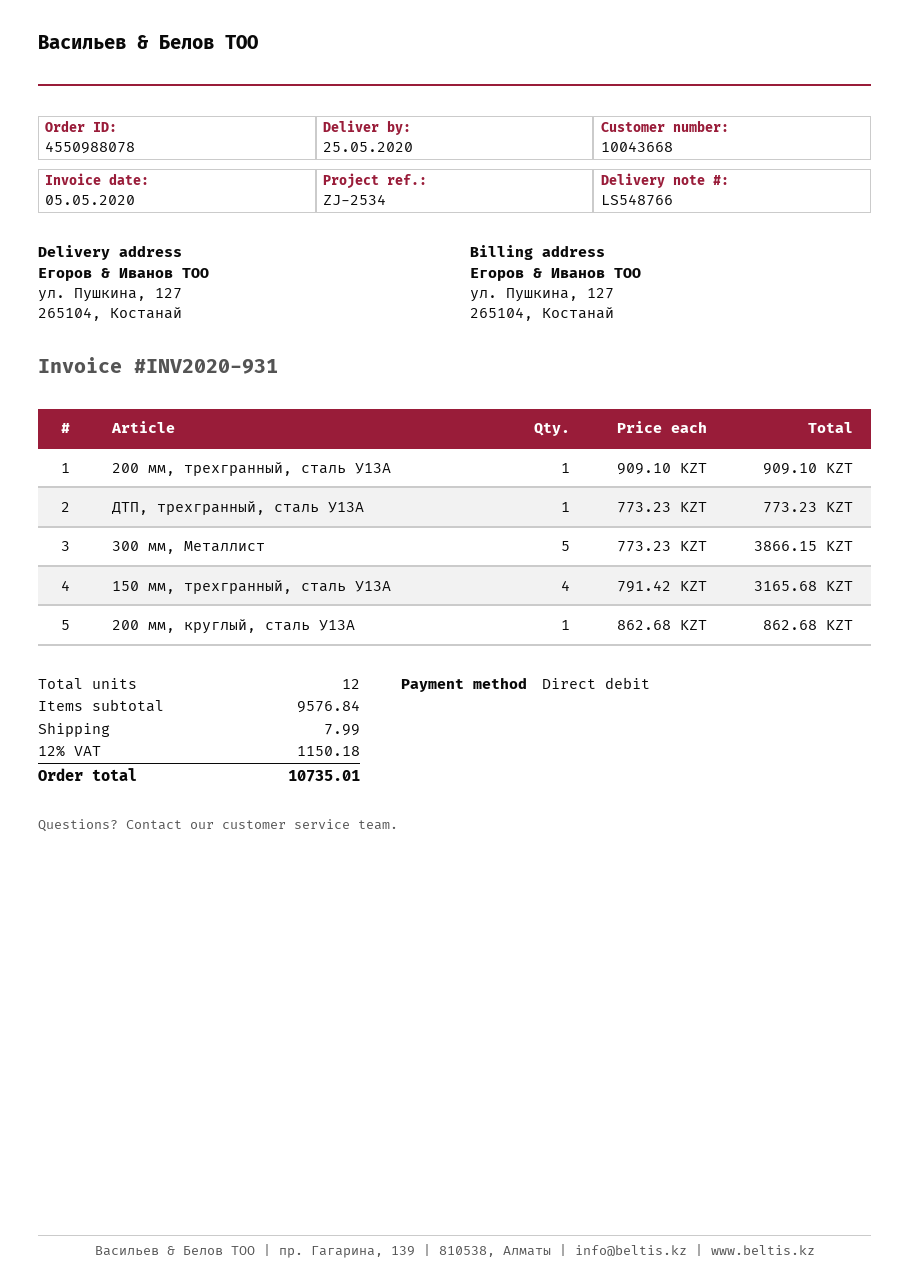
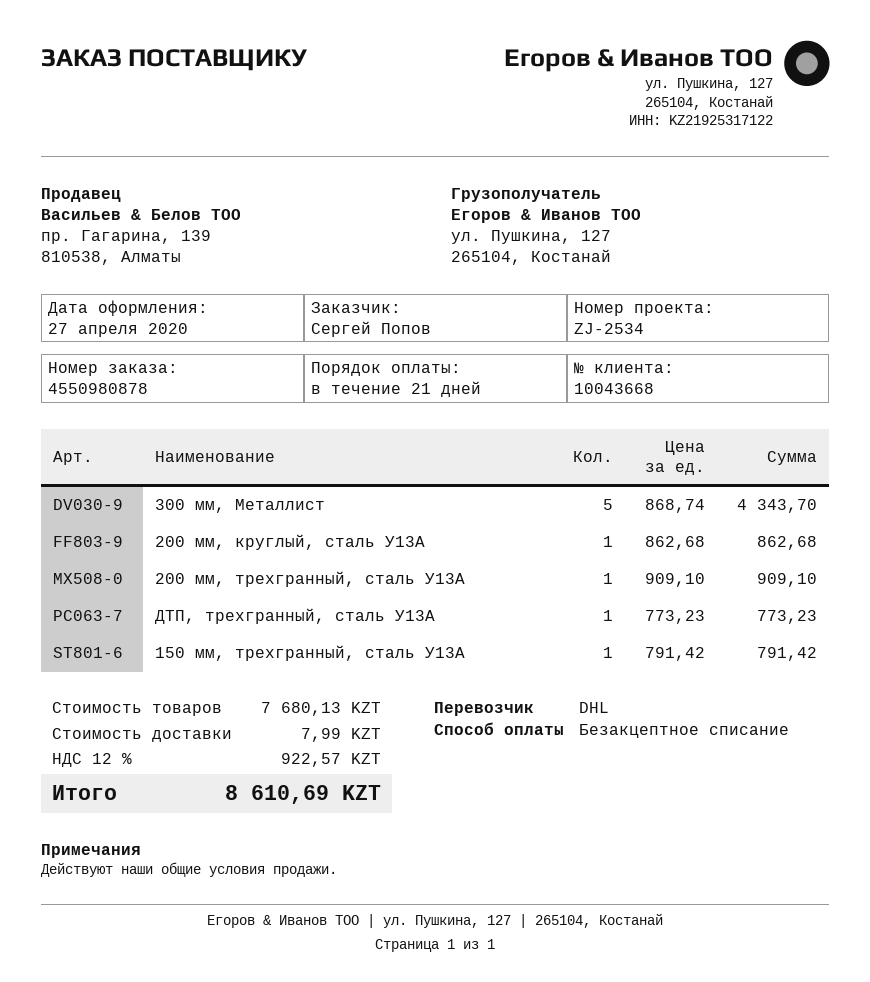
order number: 4550988078 -> 4550980878
300 мм, Металлист: 5 x 773.23 = 3866.15 -> 5 x 868.74 = 4343.70
150 мм, трехгранный, сталь У13А: 4 x 791.42 = 3165.68 -> 1 x 791.42 = 791.42
subtotal: 9576.84 -> 7680.13
tax: 12% = 1150.18 -> 12% = 922.57
total: 10735.01 -> 8610.69

